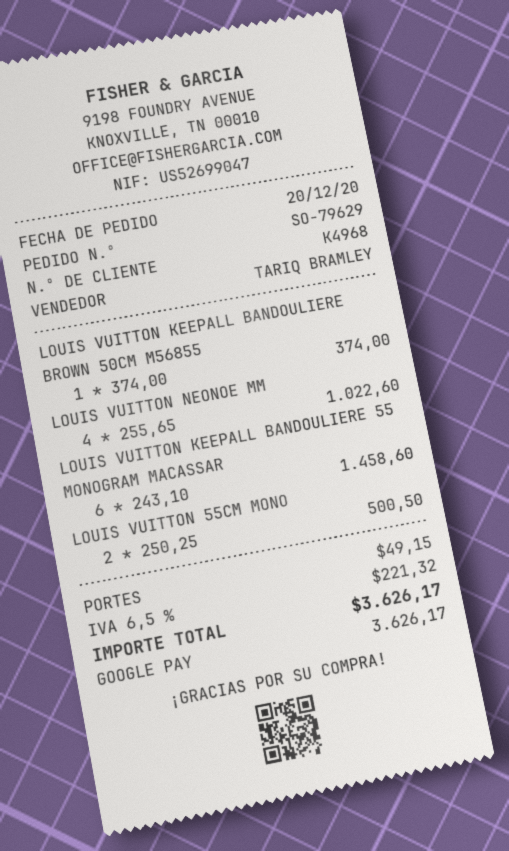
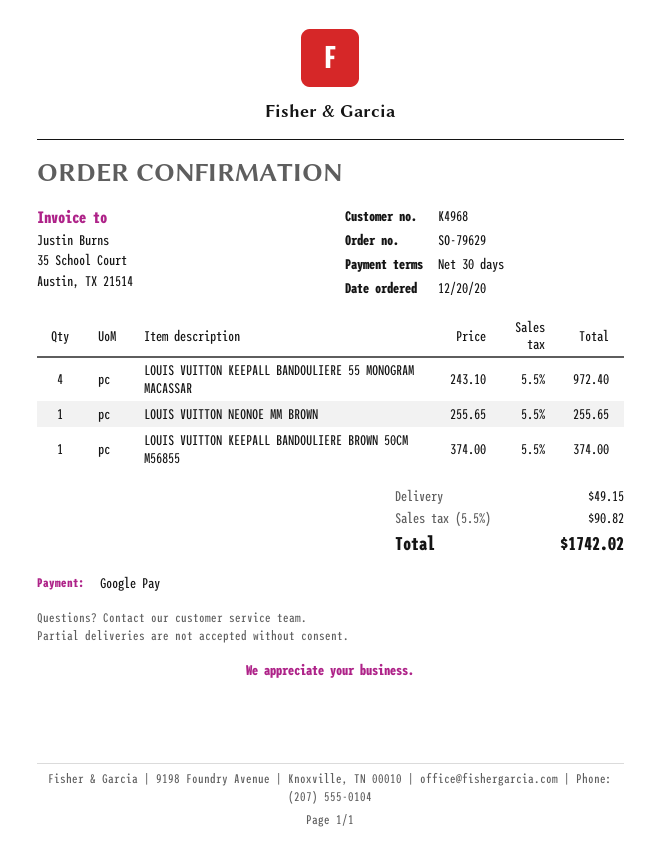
LOUIS VUITTON NEONOE MM: 4 x 255.65 = 1022.60 -> 1 x 255.65 = 255.65
LOUIS VUITTON KEEPALL BANDOULIERE 55 MONOGRAM MACASSAR: 6 x 243.10 = 1458.60 -> 4 x 243.10 = 972.40
LOUIS VUITTON 55CM MONO: 2 x 250.25 = 500.50 -> none
tax: 6.5% = 221.32 -> 5.5% = 90.82
total: 3626.17 -> 1742.02

